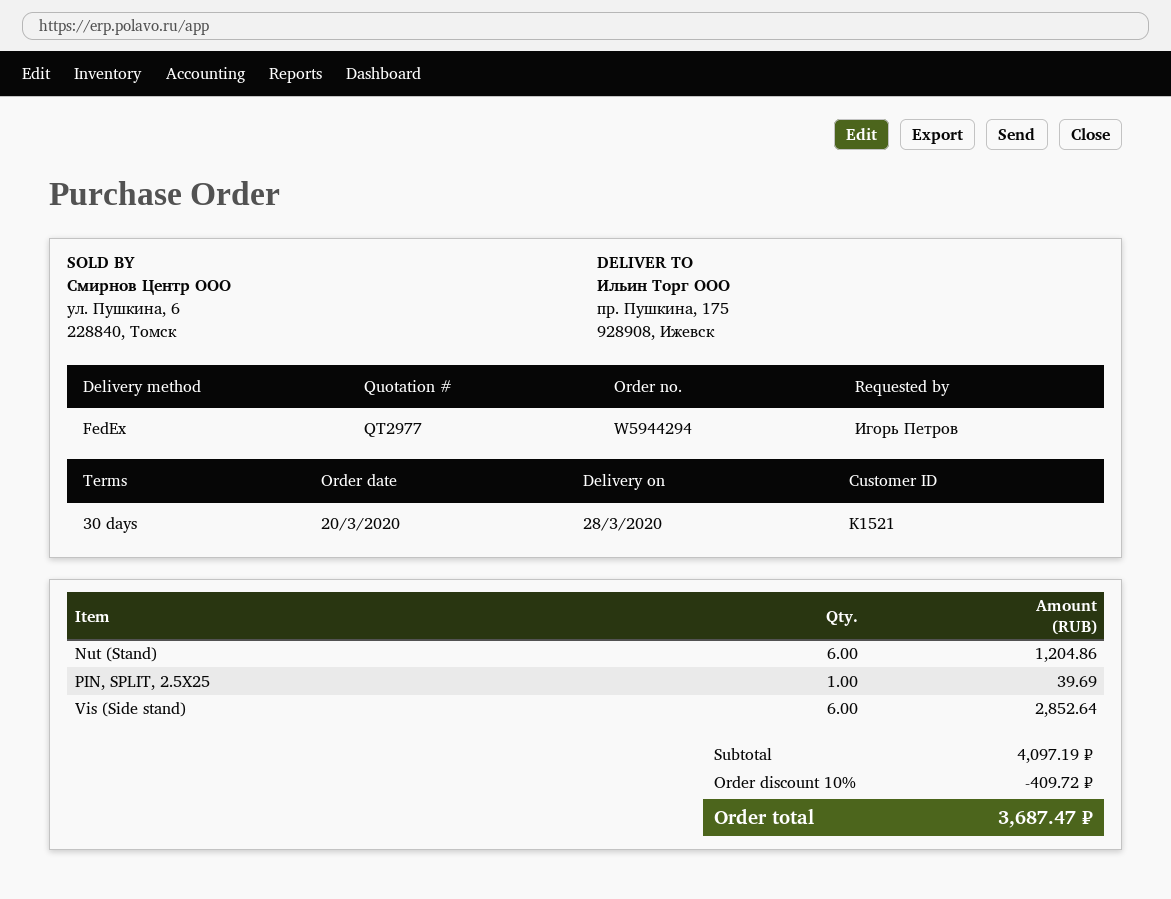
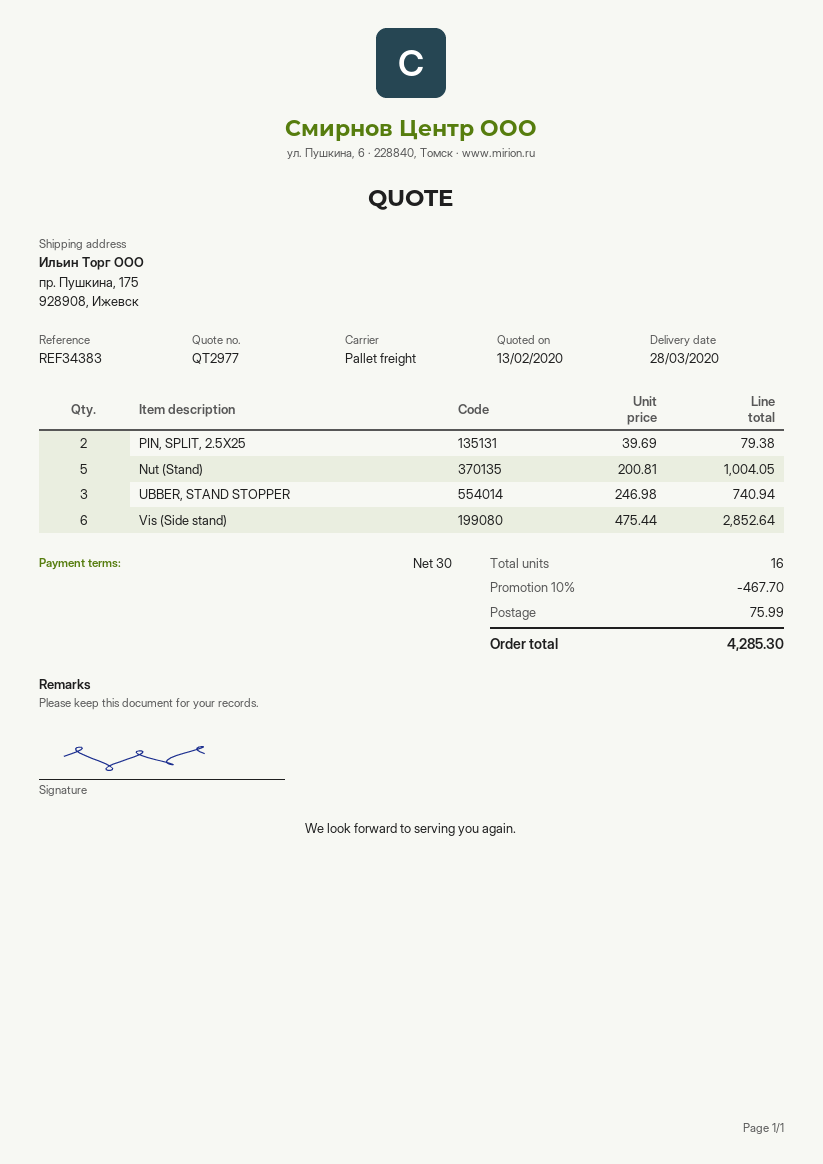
shipping method: FedEx -> pallet freight
Nut (Stand): 6 for 1204.86 -> 5 for 1004.05
PIN, SPLIT, 2.5X25: 1 for 39.69 -> 2 for 79.38
UBBER, STAND STOPPER: none -> 3 for 740.94
discount: 10% = 409.72 -> 10% = 467.70
shipping: none -> 75.99
total: 3687.47 -> 4285.30

